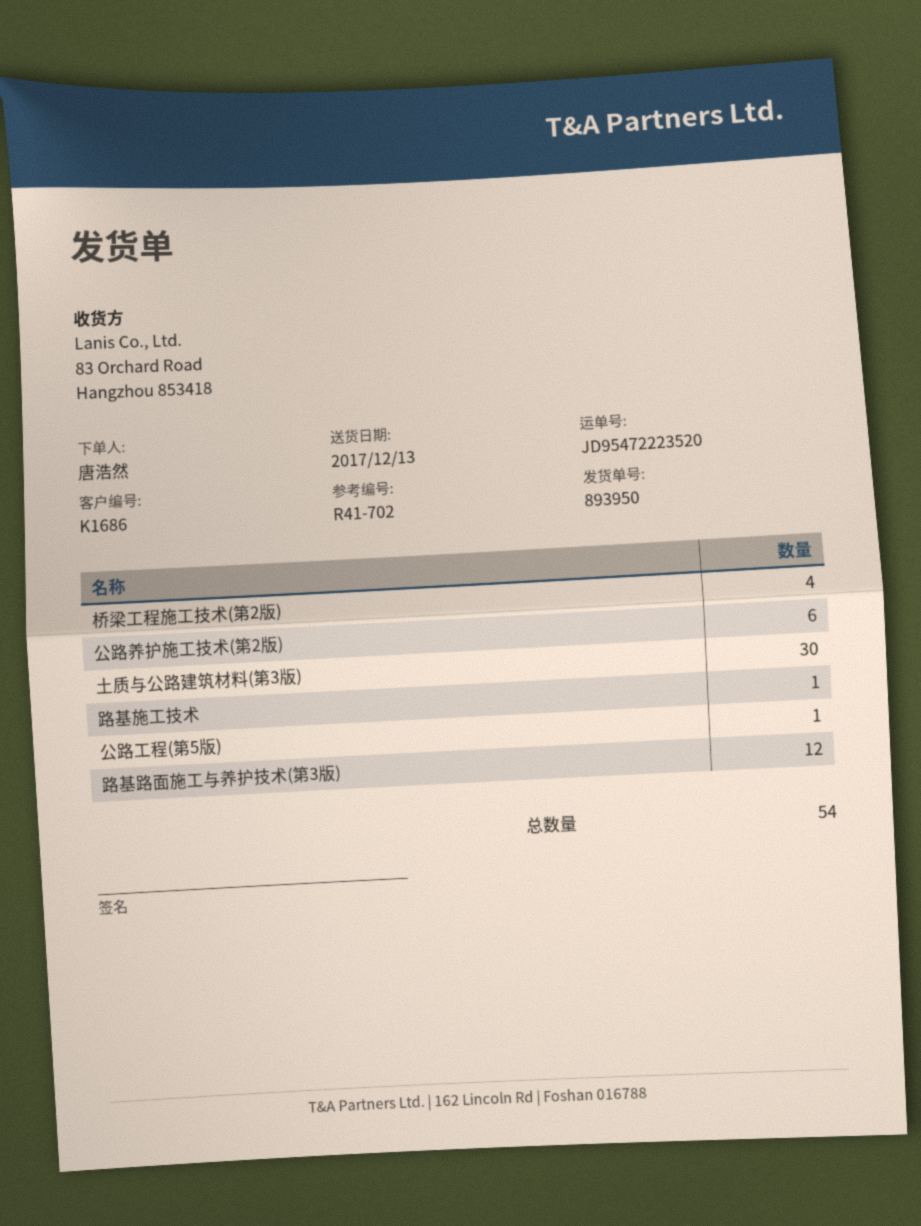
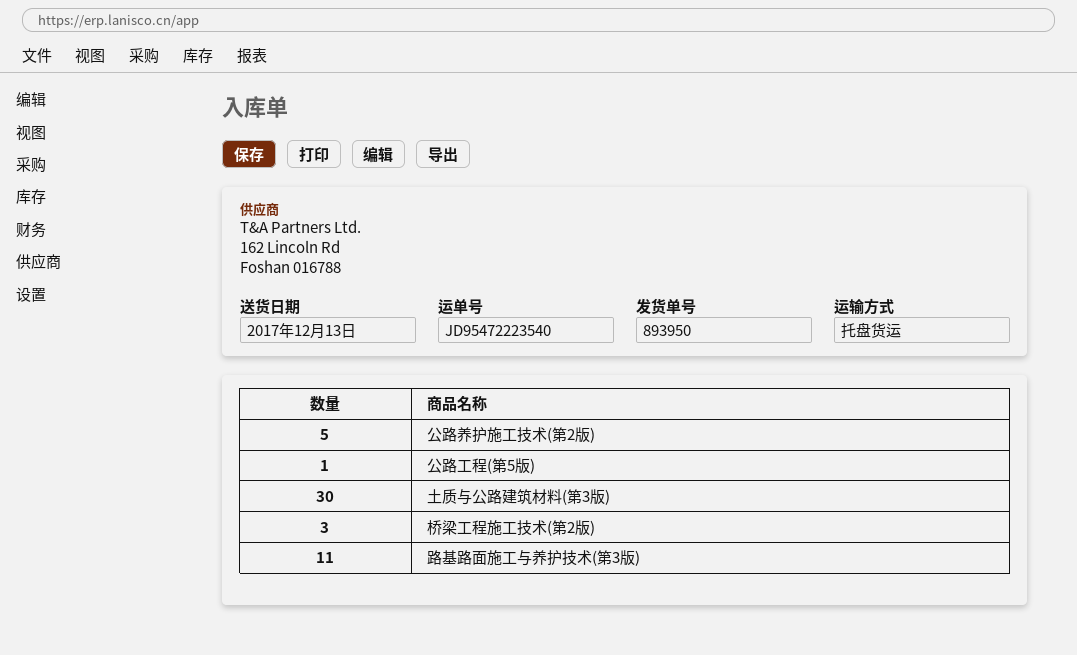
tracking number: JD95472223520 -> JD95472223540
桥梁工程施工技术(第2版): 4 -> 3
公路养护施工技术(第2版): 6 -> 5
路基施工技术: 1 -> none
路基路面施工与养护技术(第3版): 12 -> 11

